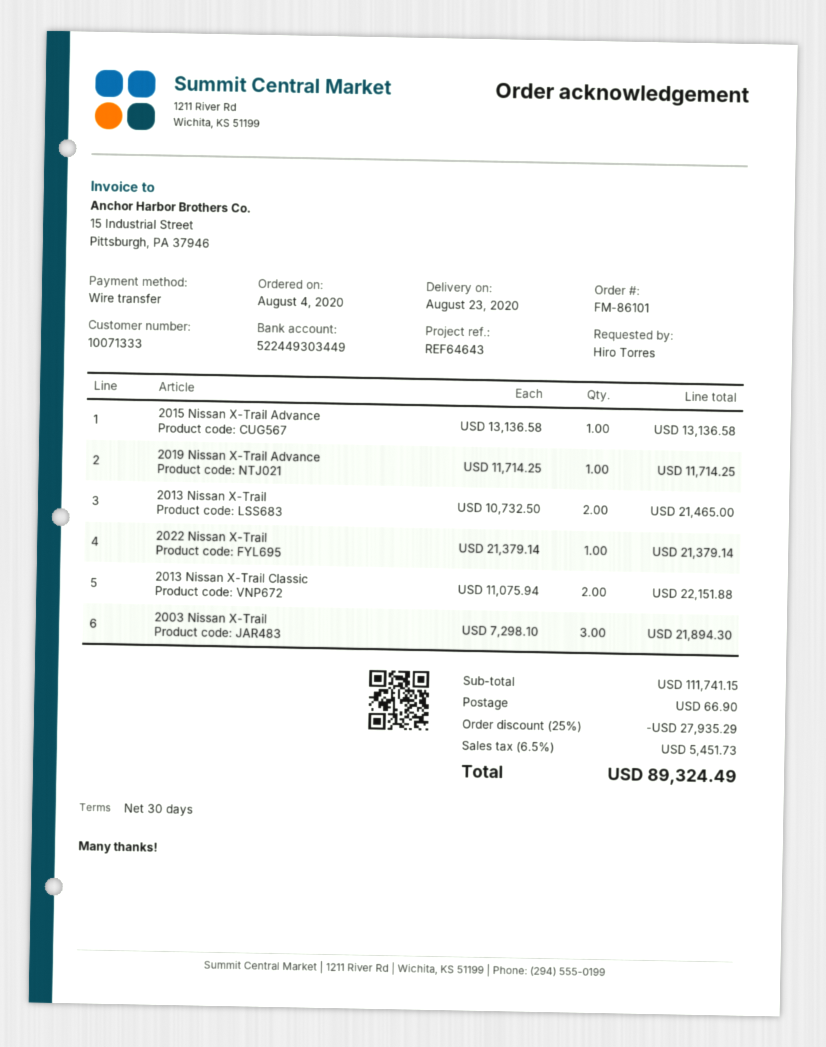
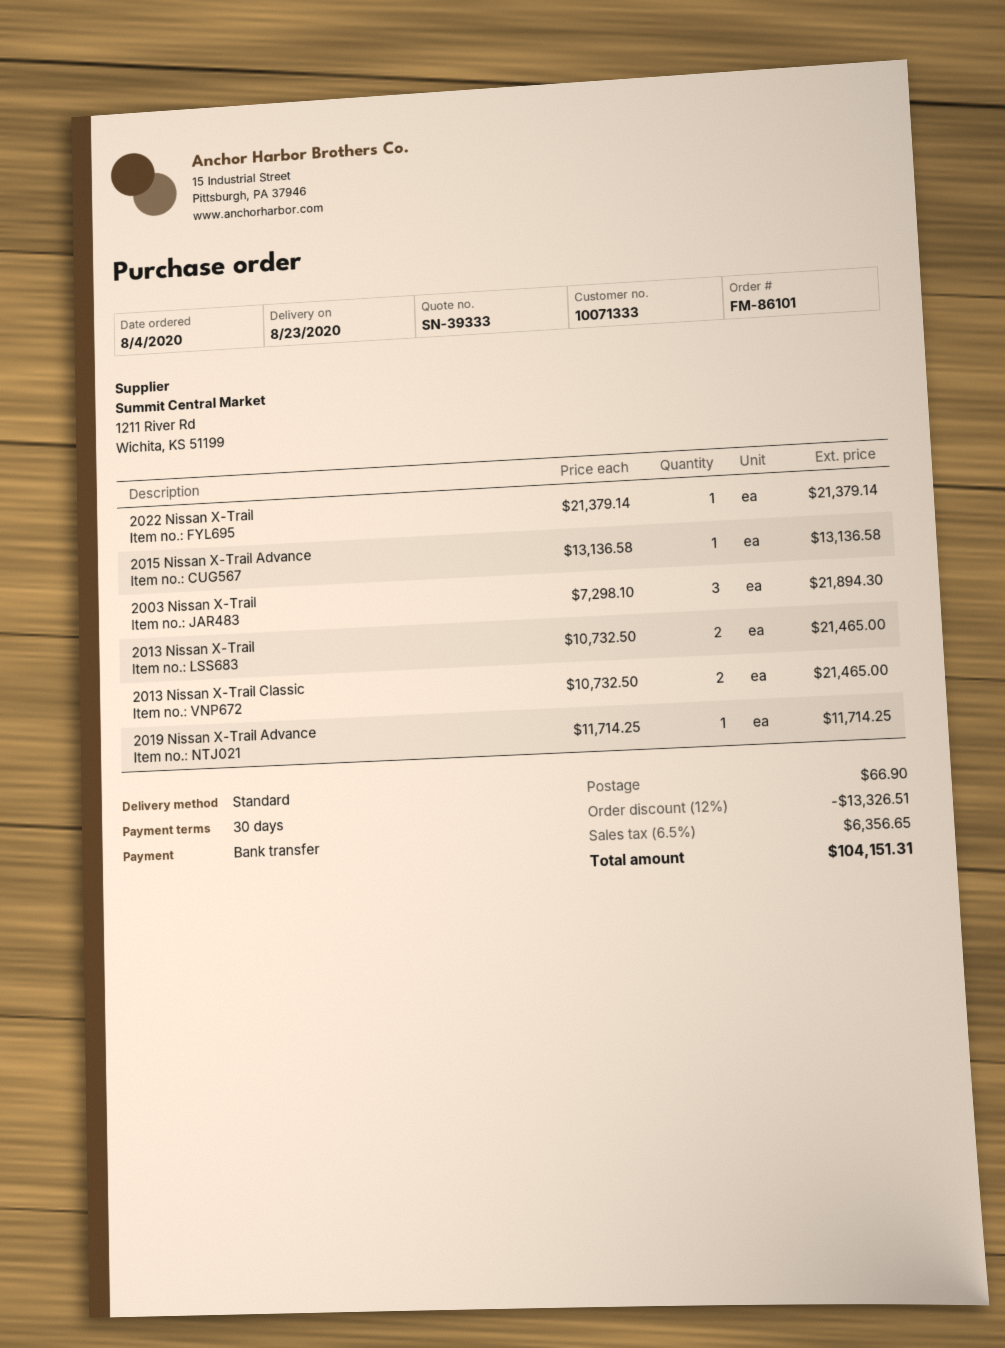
2013 Nissan X-Trail Classic: 2 x 11075.94 = 22151.88 -> 2 x 10732.50 = 21465.00
discount: 25% = 27935.29 -> 12% = 13326.51
tax: 6.5% = 5451.73 -> 6.5% = 6356.65
total: 89324.49 -> 104151.31

